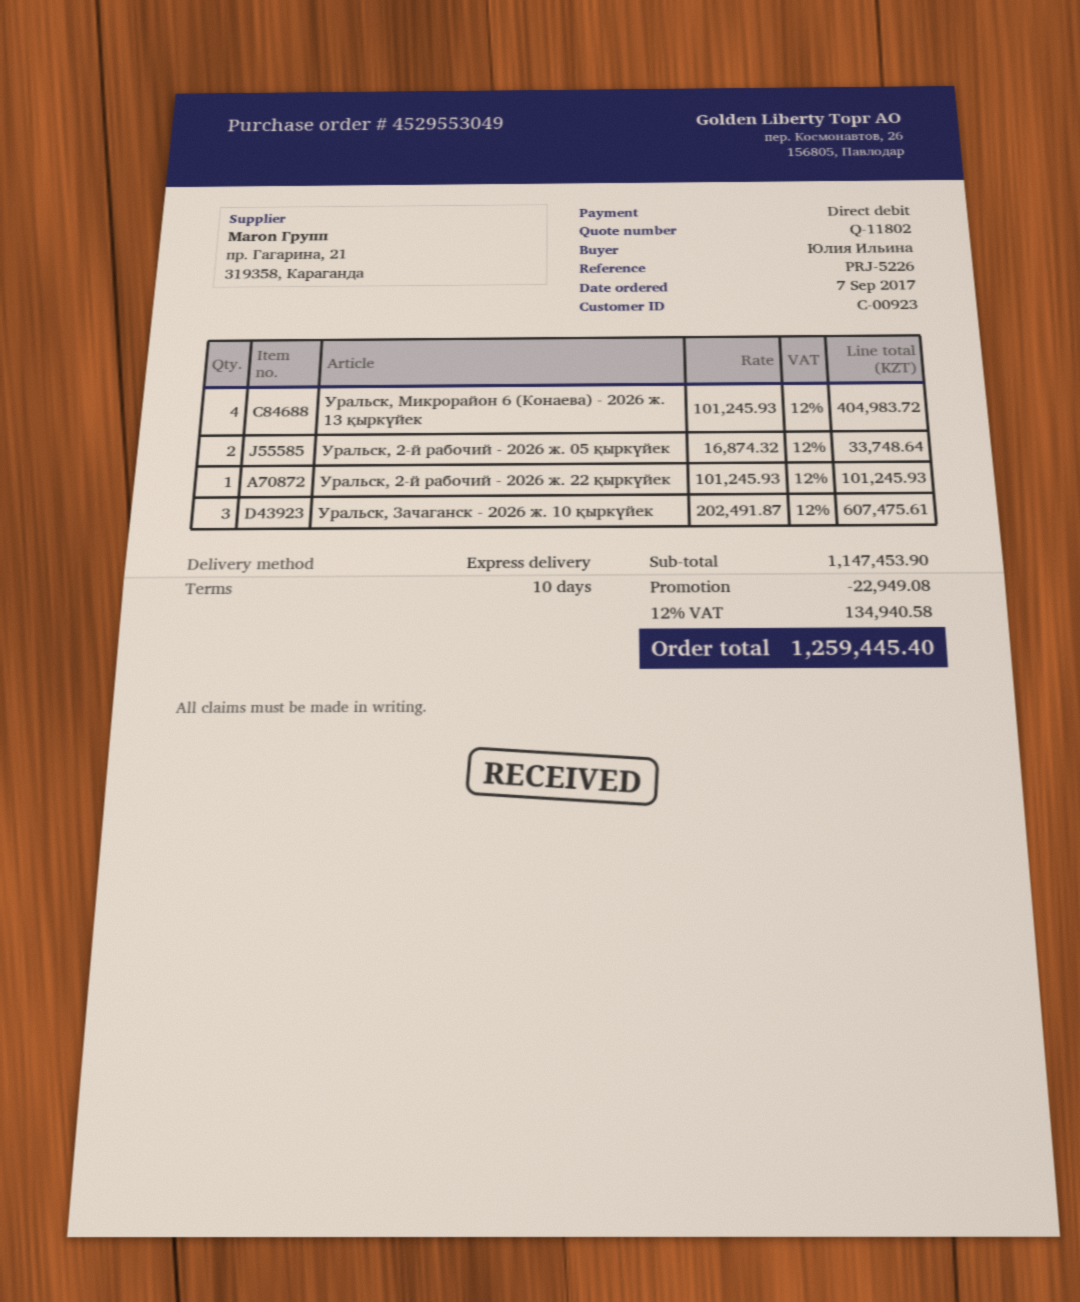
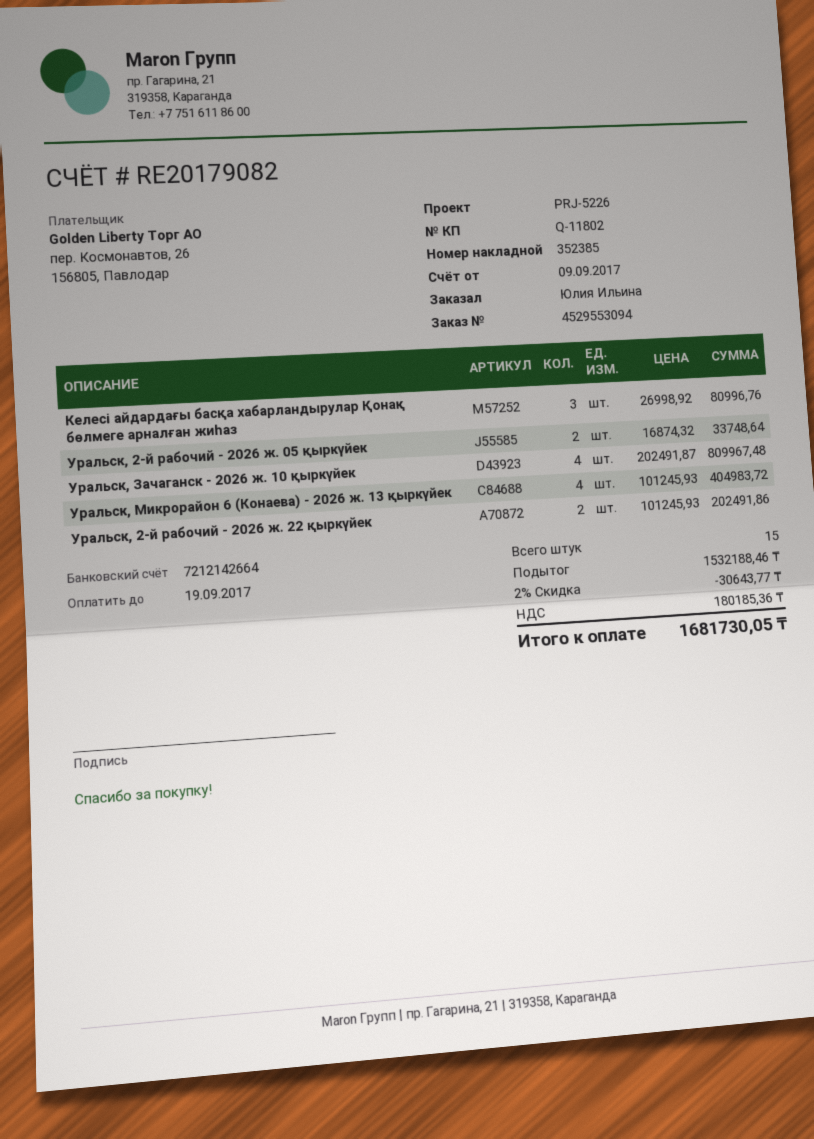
order number: 4529553049 -> 4529553094
Уральск, 2-й рабочий - 2026 ж. 22 қыркүйек: 1 x 101245.93 = 101245.93 -> 2 x 101245.93 = 202491.86
Уральск, Зачаганск - 2026 ж. 10 қыркүйек: 3 x 202491.87 = 607475.61 -> 4 x 202491.87 = 809967.48
Келесі айдардағы басқа хабарландырулар Қонақ бөлмеге арналған жиһаз: none -> 3 x 26998.92 = 80996.76
subtotal: 1147453.90 -> 1532188.46
discount: 22949.08 -> 30643.77
tax: 134940.58 -> 180185.36
total: 1259445.40 -> 1681730.05

